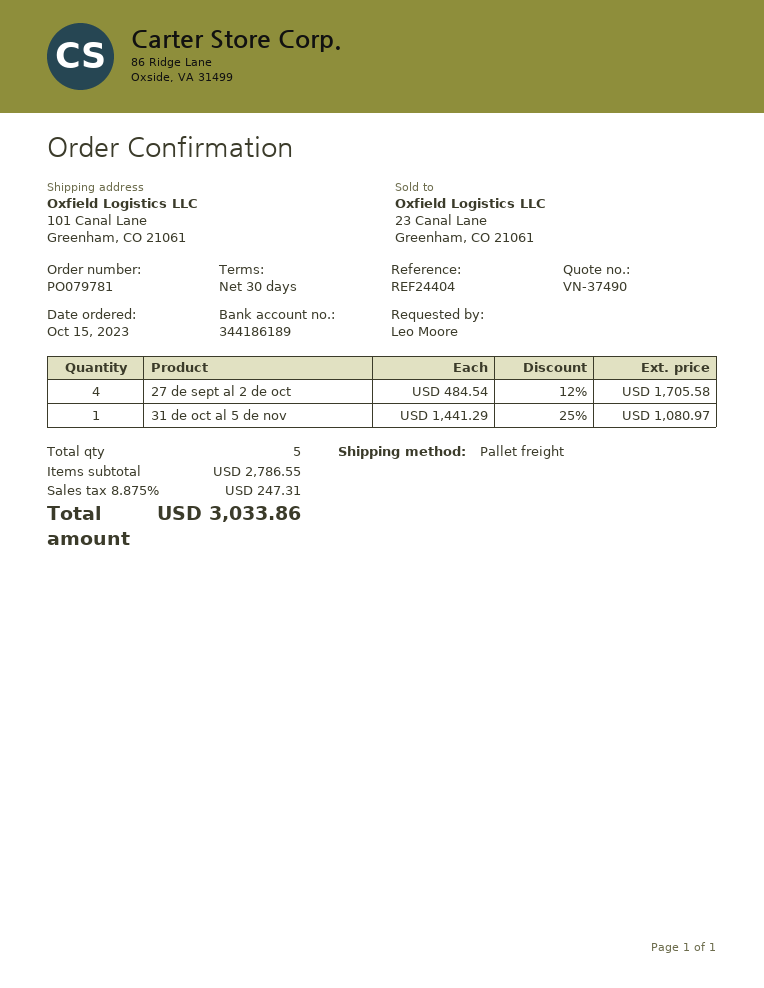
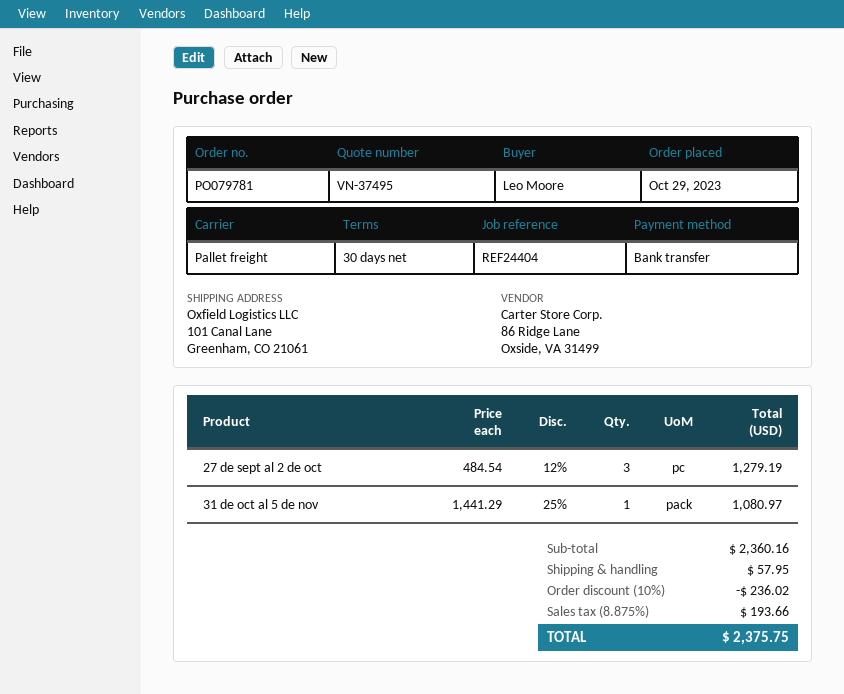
quote number: VN-37490 -> VN-37495
order date: 2023-10-15 -> 2023-10-29
27 de sept al 2 de oct: 4 x 484.54 - 12% = 1705.58 -> 3 x 484.54 - 12% = 1279.19
subtotal: 2786.55 -> 2360.16
discount: none -> 10% = 236.02
shipping: none -> 57.95
tax: 8.875% = 247.31 -> 8.875% = 193.66
total: 3033.86 -> 2375.75

